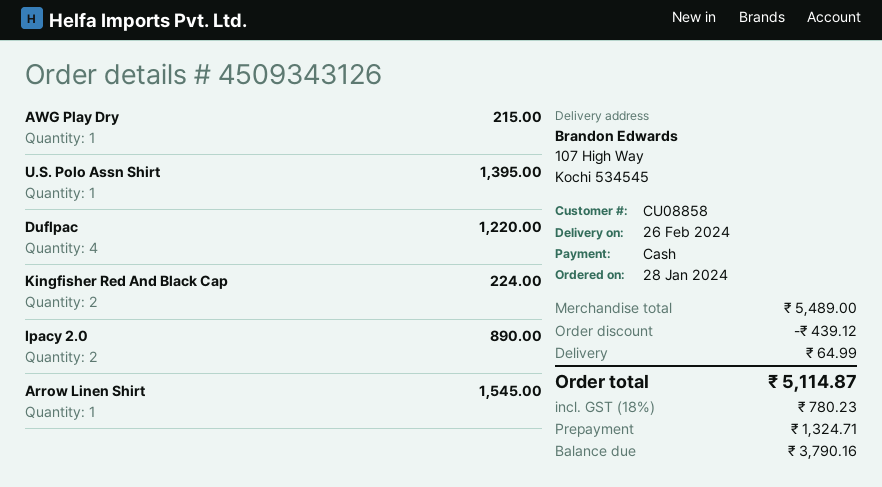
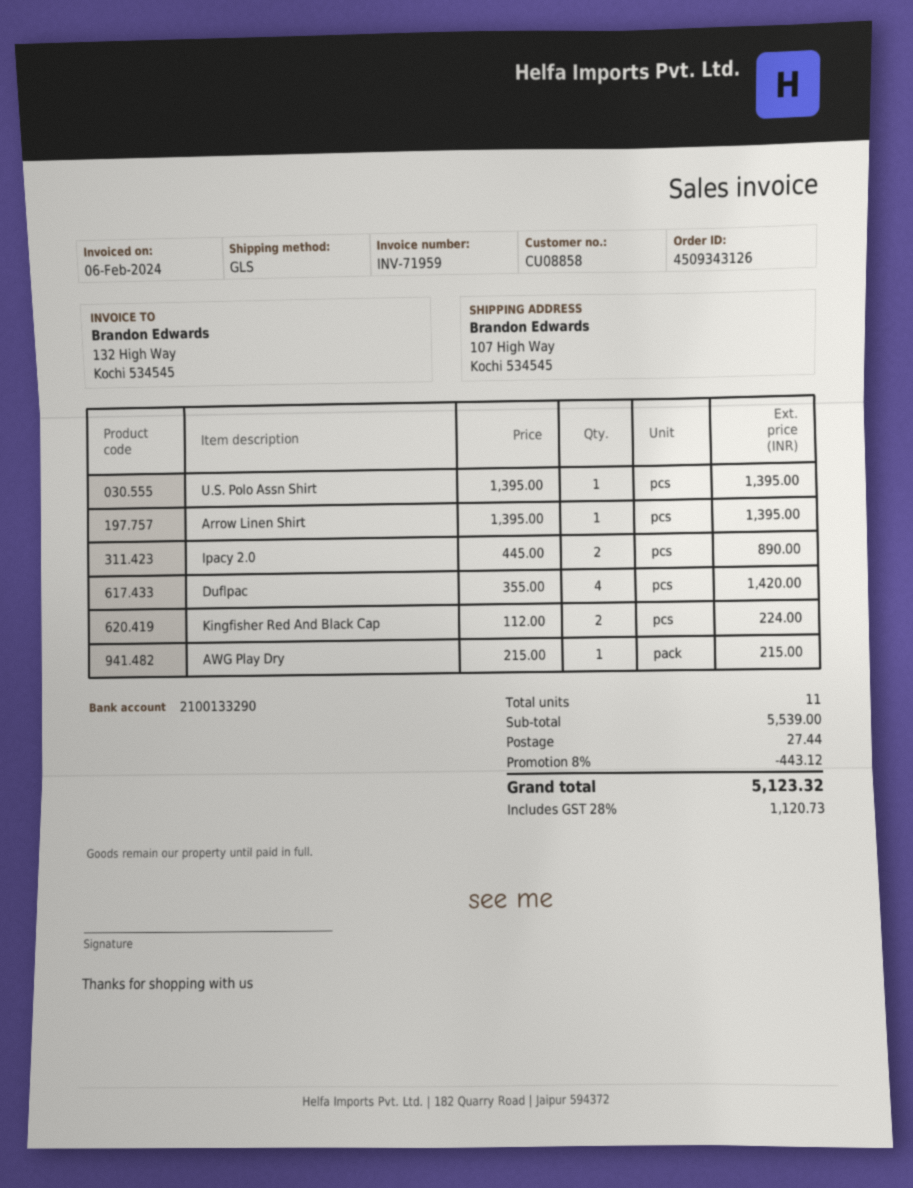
Duflpac: 4 for 1220.00 -> 4 for 1420.00
Arrow Linen Shirt: 1 for 1545.00 -> 1 for 1395.00
subtotal: 5489.00 -> 5539.00
discount: 439.12 -> 443.12
shipping: 64.99 -> 27.44
tax: 18% = 780.23 -> 28% = 1120.73
total: 5114.87 -> 5123.32

